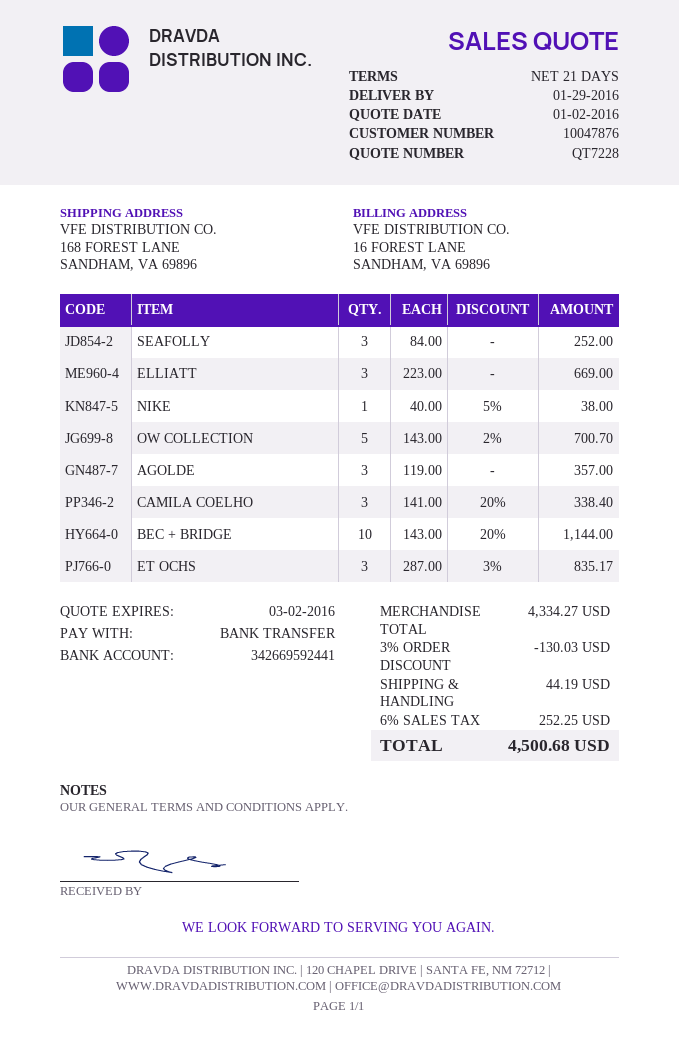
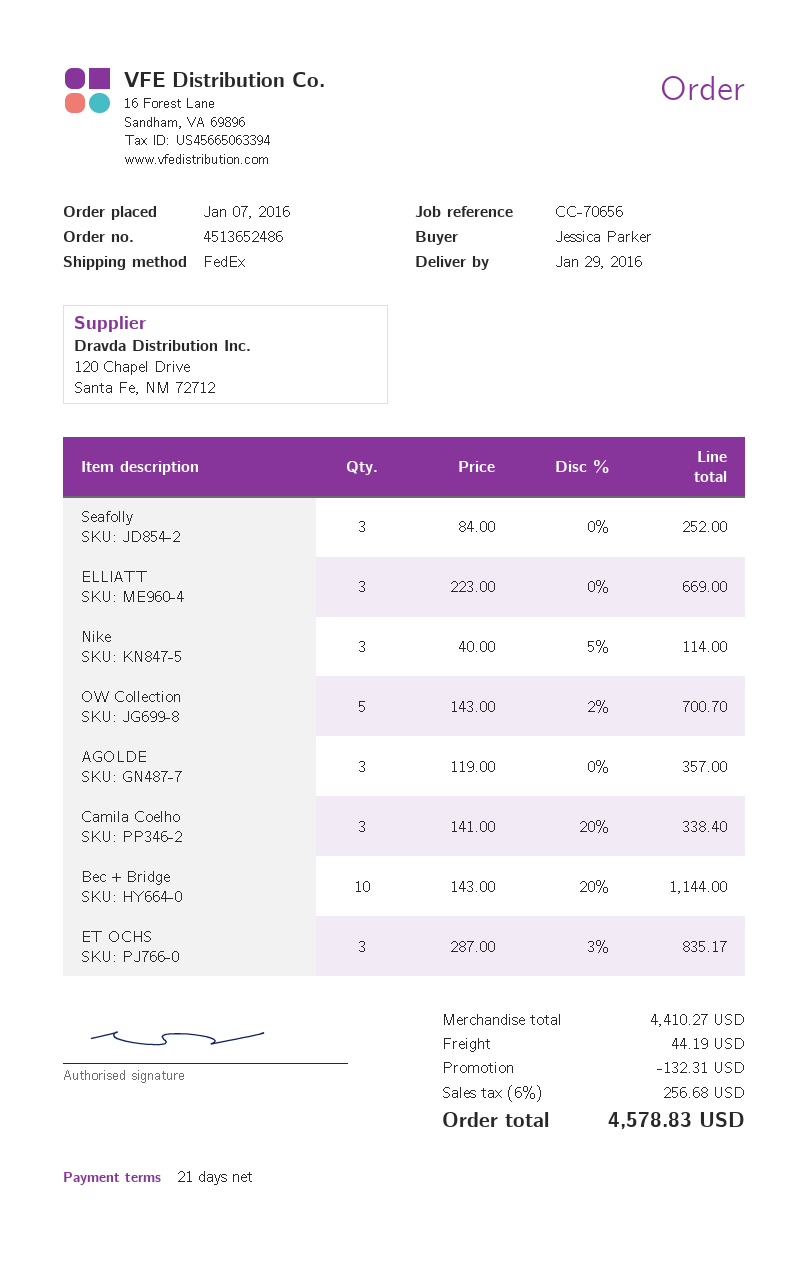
NIKE: 1 x 40.00 - 5% = 38.00 -> 3 x 40.00 - 5% = 114.00
subtotal: 4334.27 -> 4410.27
discount: 130.03 -> 132.31
tax: 6% = 252.25 -> 6% = 256.68
total: 4500.68 -> 4578.83

